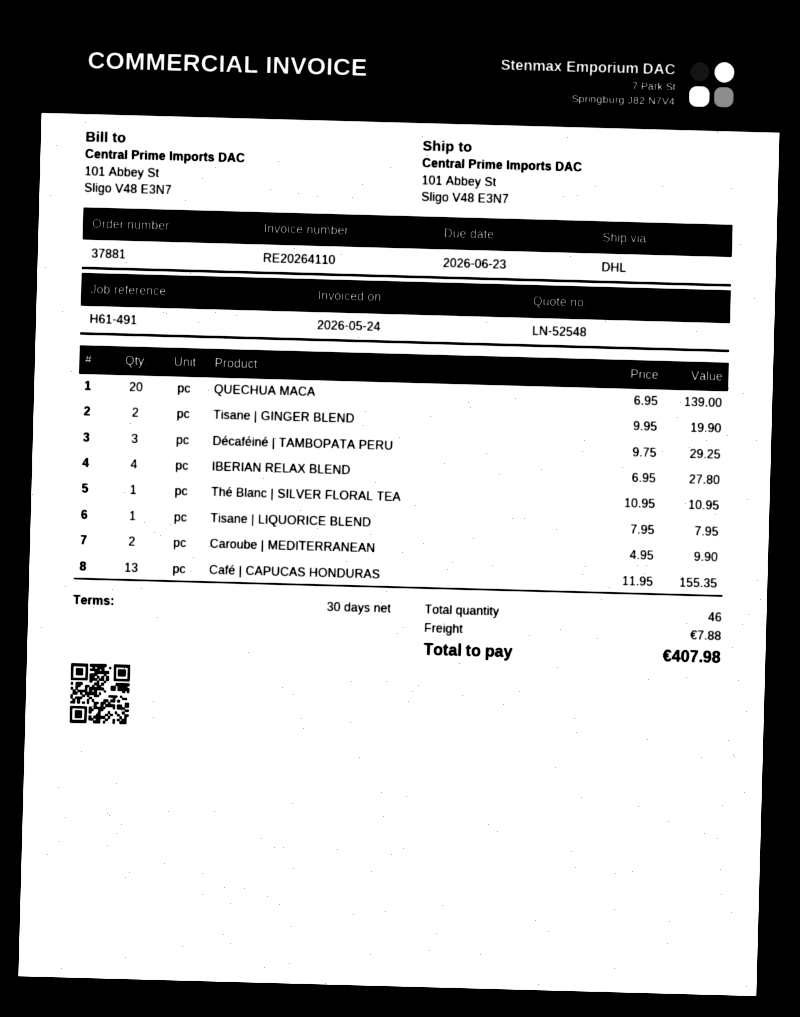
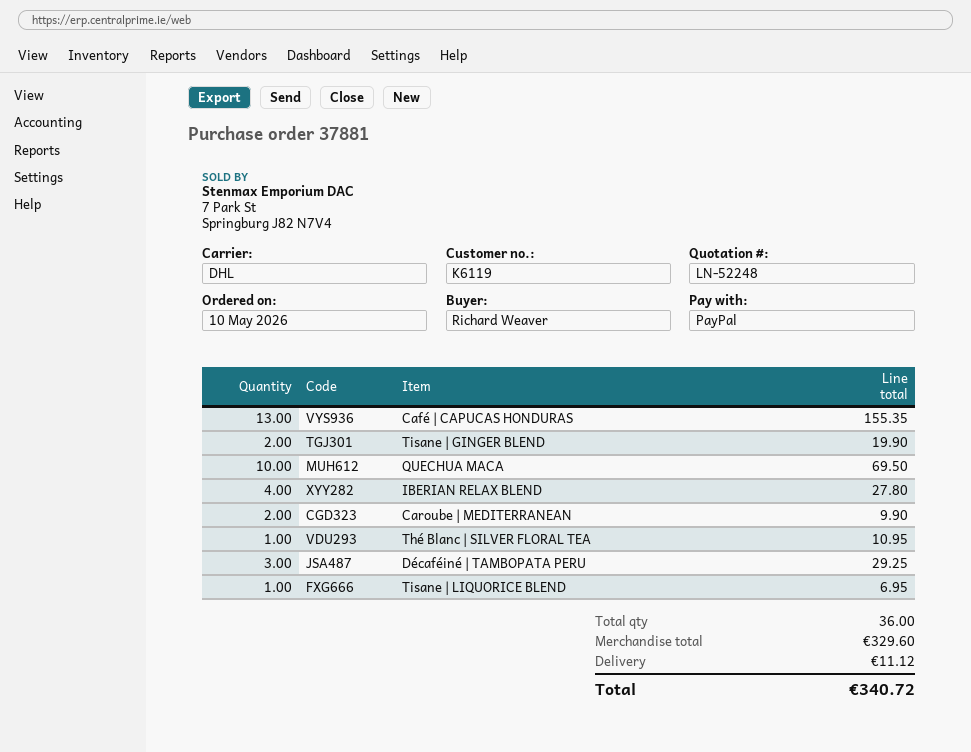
quote number: LN-52548 -> LN-52248
QUECHUA MACA: 20 for 139.00 -> 10 for 69.50
Tisane | LIQUORICE BLEND: 1 for 7.95 -> 1 for 6.95
total quantity: 46 -> 36
shipping: 7.88 -> 11.12
total: 407.98 -> 340.72

